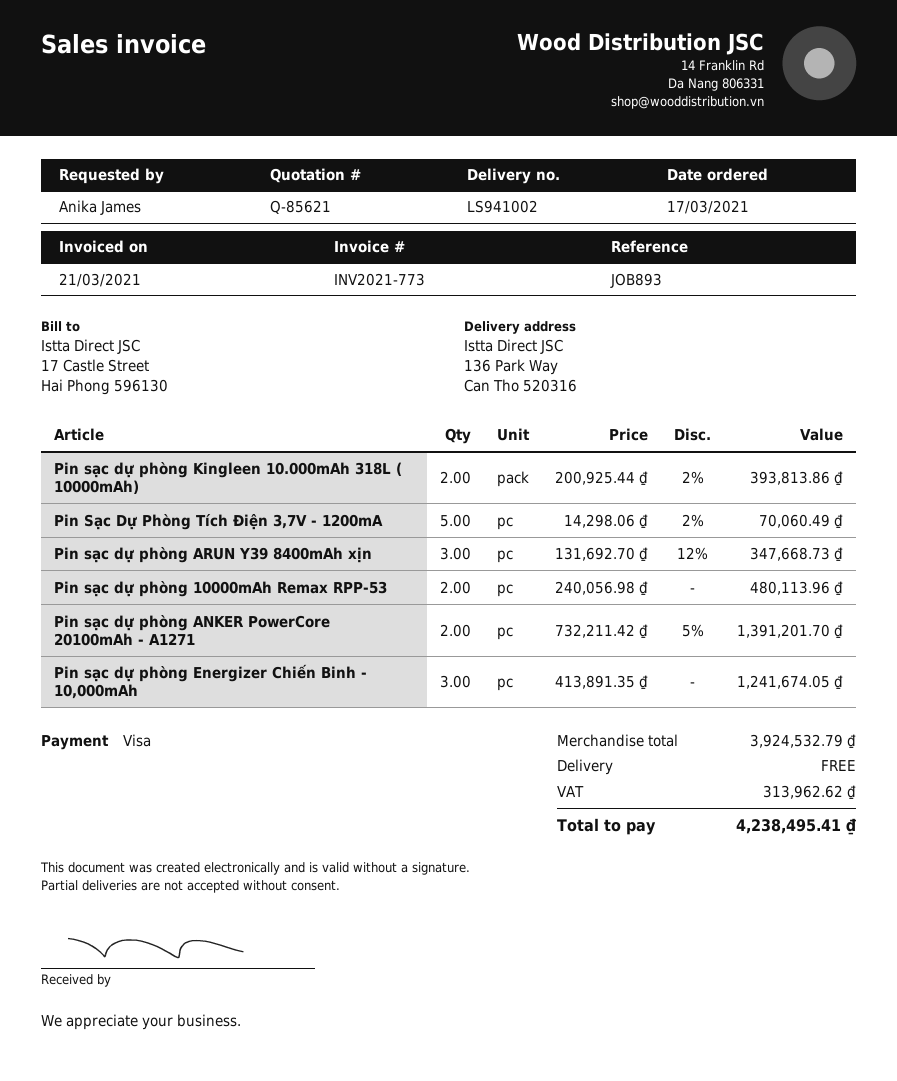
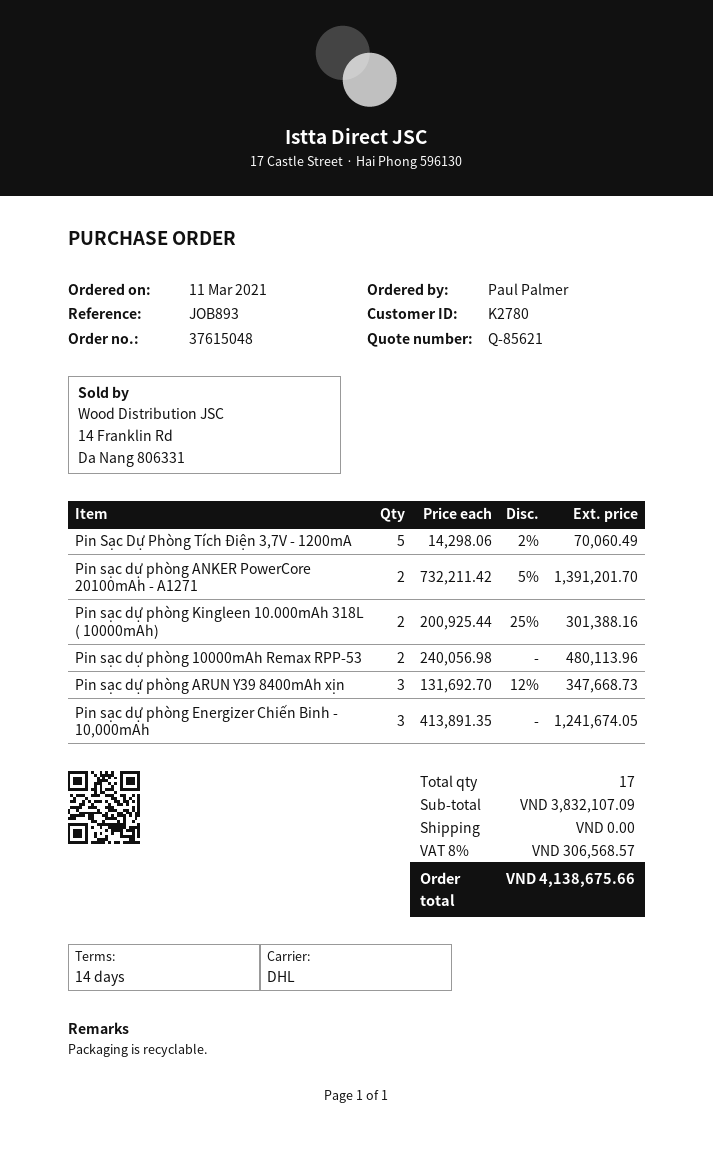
order date: 2021-03-17 -> 2021-03-11
ordered by: Anika James -> Paul Palmer
Pin sạc dự phòng Kingleen 10.000mAh 318L ( 10000mAh): 2 x 200925.44 - 2% = 393813.86 -> 2 x 200925.44 - 25% = 301388.16
subtotal: 3924532.79 -> 3832107.09
tax: 313962.62 -> 306568.57
total: 4238495.41 -> 4138675.66

